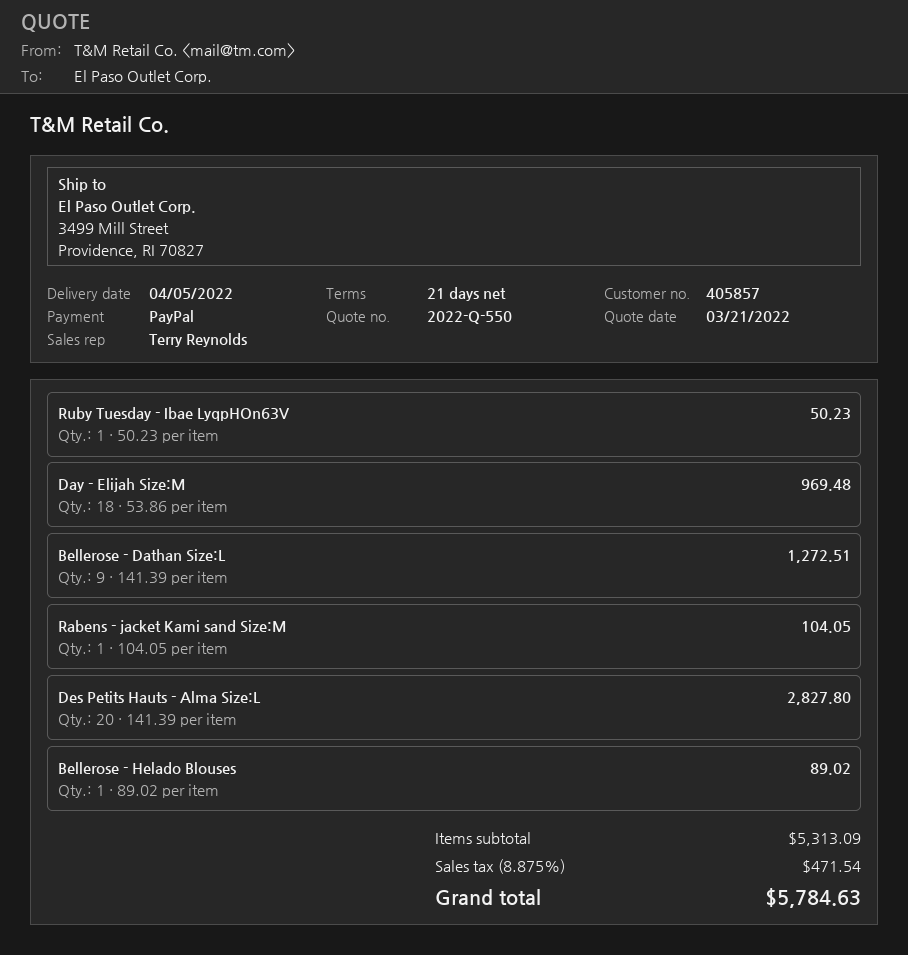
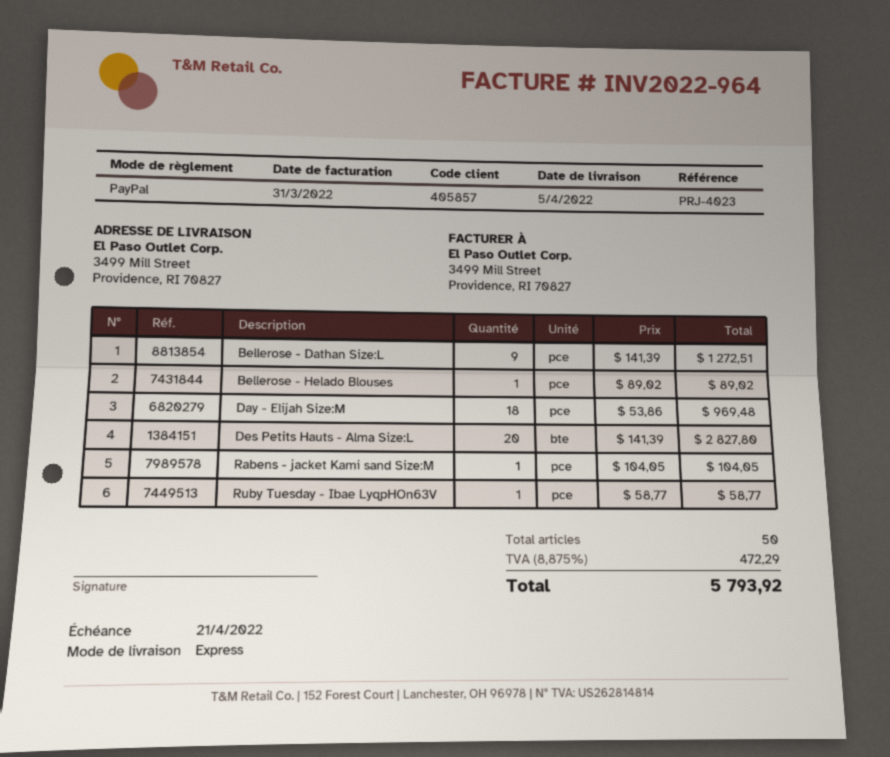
Ruby Tuesday - Ibae LyqpHOn63V: 1 x 50.23 = 50.23 -> 1 x 58.77 = 58.77
tax: 8.875% = 471.54 -> 8.875% = 472.29
total: 5784.63 -> 5793.92

